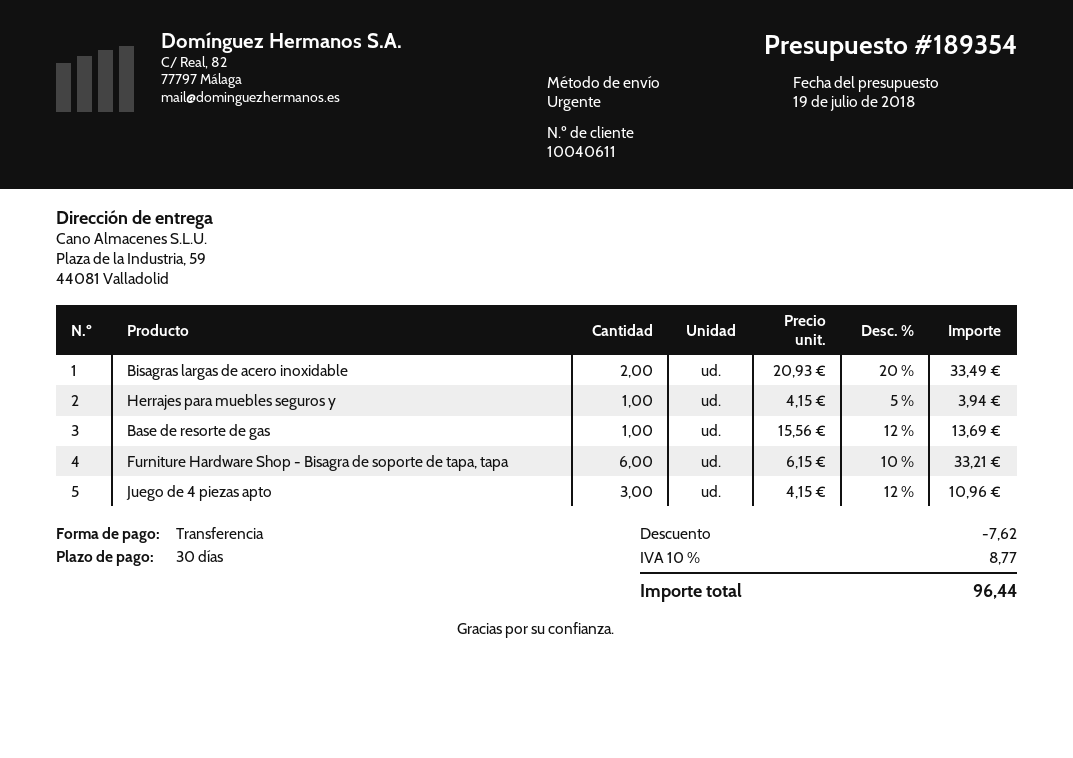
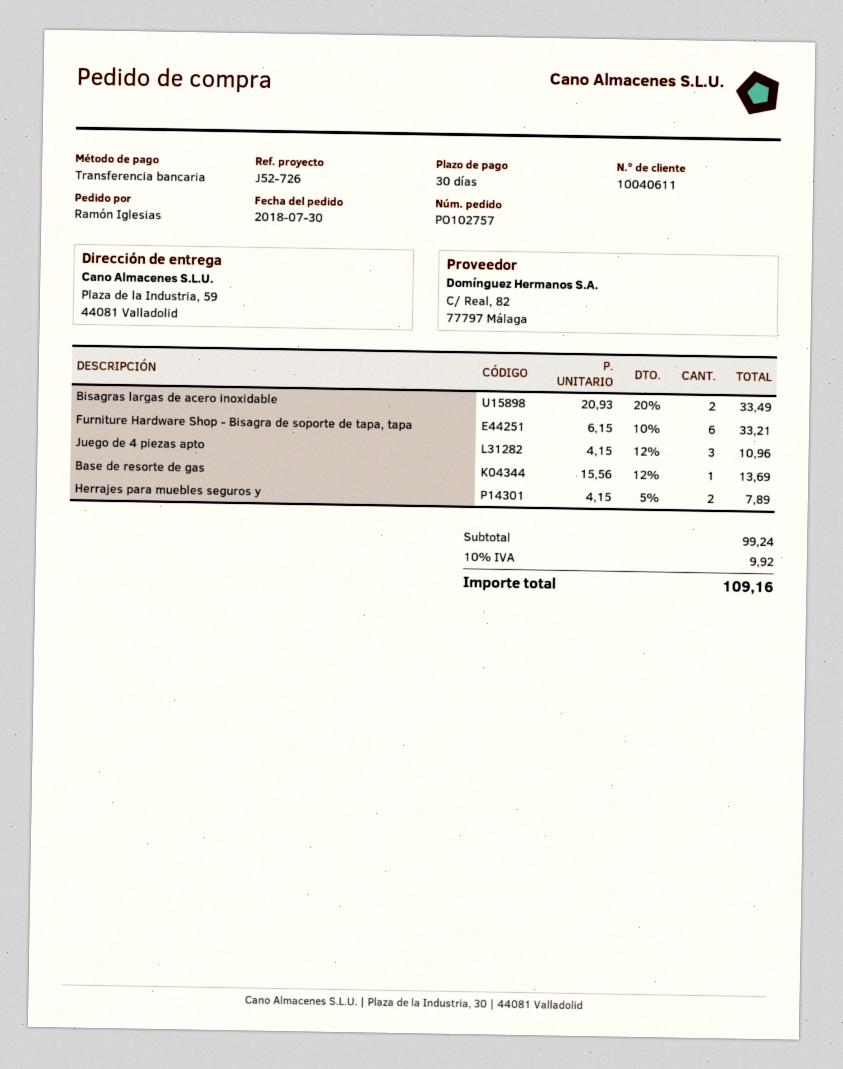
Herrajes para muebles seguros y: 1 x 4.15 - 5% = 3.94 -> 2 x 4.15 - 5% = 7.89
discount: 7.62 -> none
tax: 10% = 8.77 -> 10% = 9.92
total: 96.44 -> 109.16

